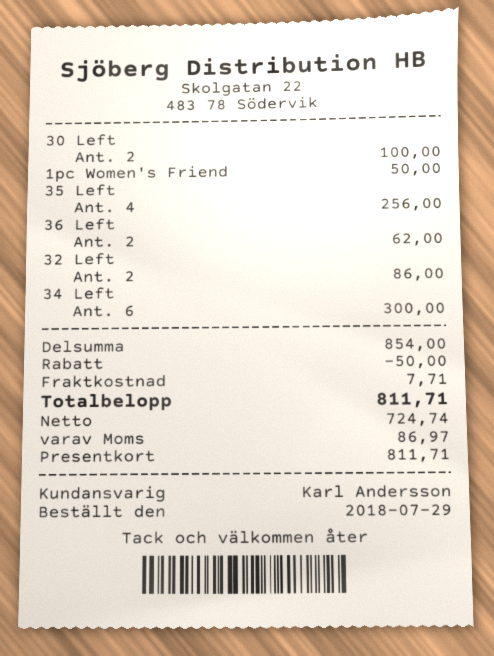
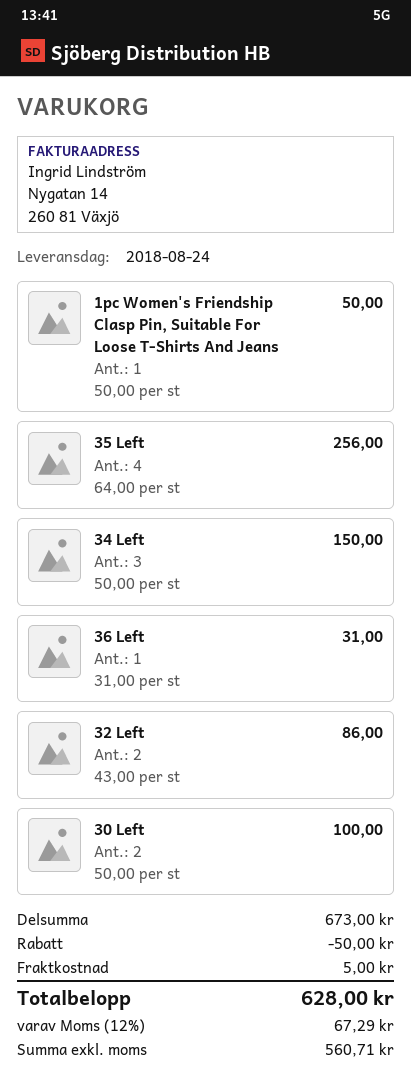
36 Left: 2 for 62.00 -> 1 for 31.00
34 Left: 6 for 300.00 -> 3 for 150.00
subtotal: 854.00 -> 673.00
shipping: 7.71 -> 5.00
net: 724.74 -> 560.71
tax: 86.97 -> 67.29
total: 811.71 -> 628.00

